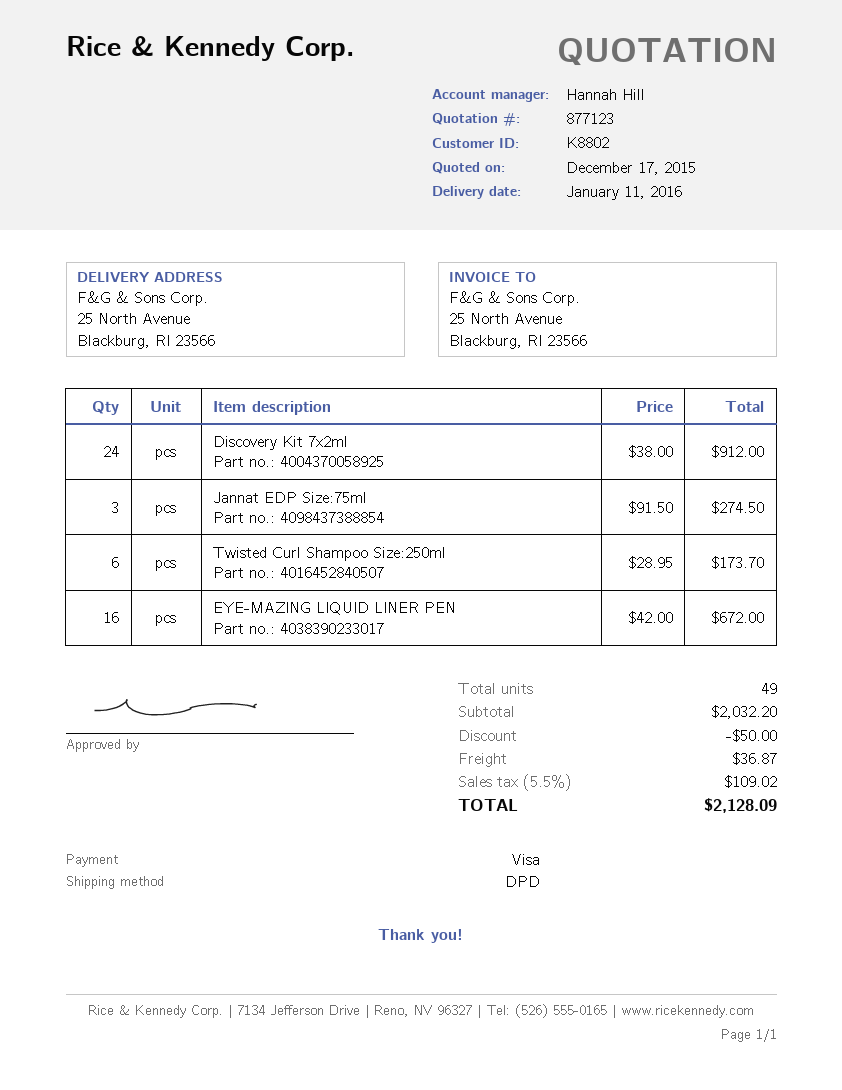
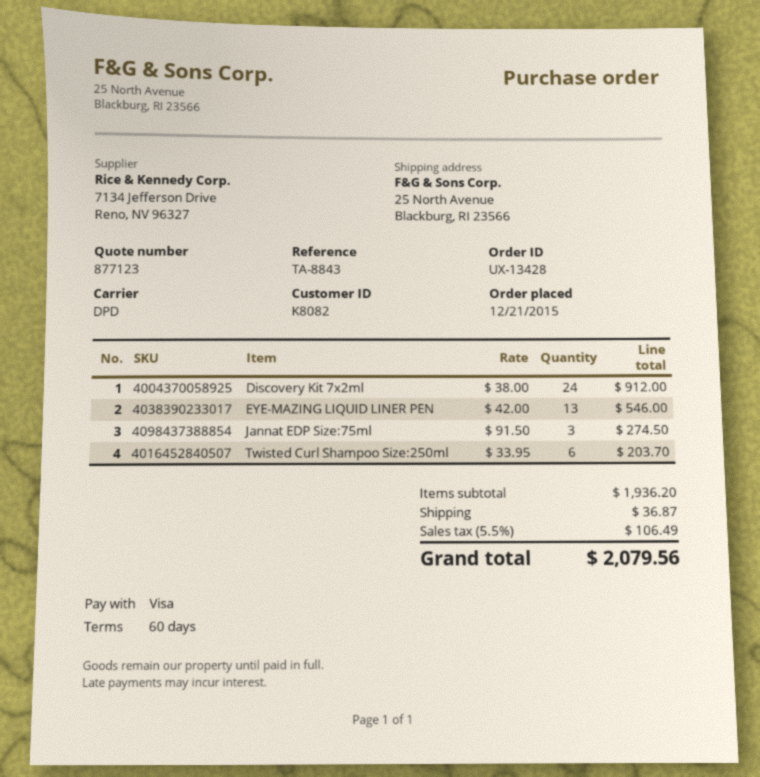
customer number: K8802 -> K8082
Twisted Curl Shampoo Size:250ml: 6 x 28.95 = 173.70 -> 6 x 33.95 = 203.70
EYE-MAZING LIQUID LINER PEN: 16 x 42.00 = 672.00 -> 13 x 42.00 = 546.00
subtotal: 2032.20 -> 1936.20
discount: 50.00 -> none
tax: 5.5% = 109.02 -> 5.5% = 106.49
total: 2128.09 -> 2079.56

